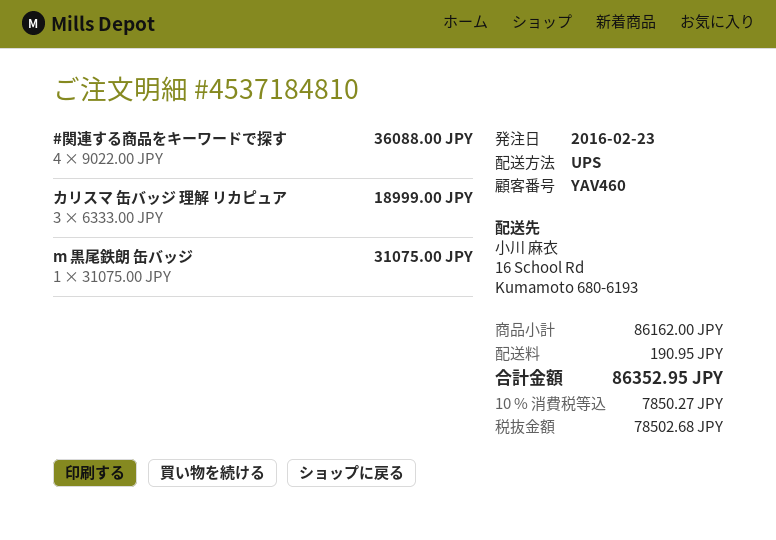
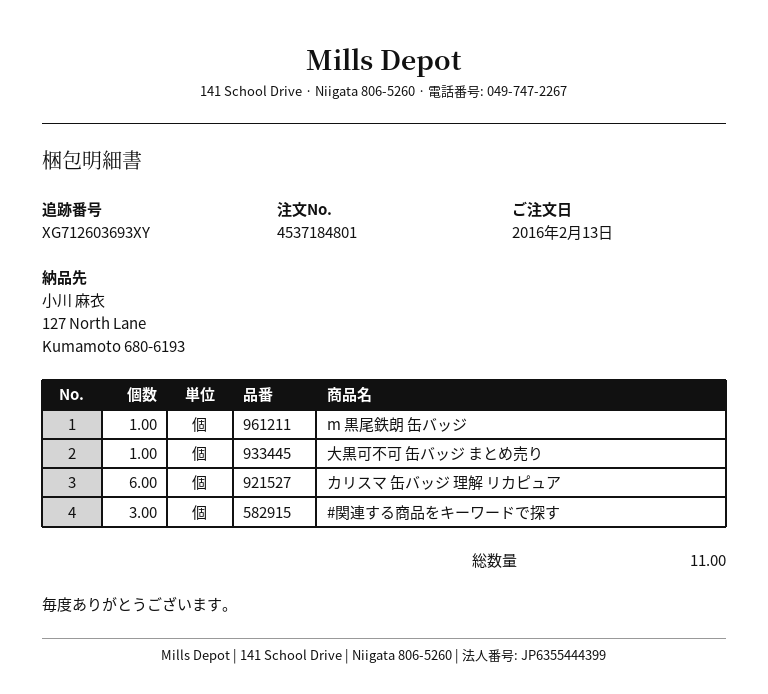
order number: 4537184810 -> 4537184801
order date: 2016-02-23 -> 2016-02-13
ship to: 16 School Rd, Kumamoto 680-6193 -> 127 North Lane, Kumamoto 680-6193
#関連する商品をキーワードで探す: 4 -> 3
カリスマ 缶バッジ 理解 リカピュア: 3 -> 6
大黒可不可 缶バッジ まとめ売り: none -> 1

